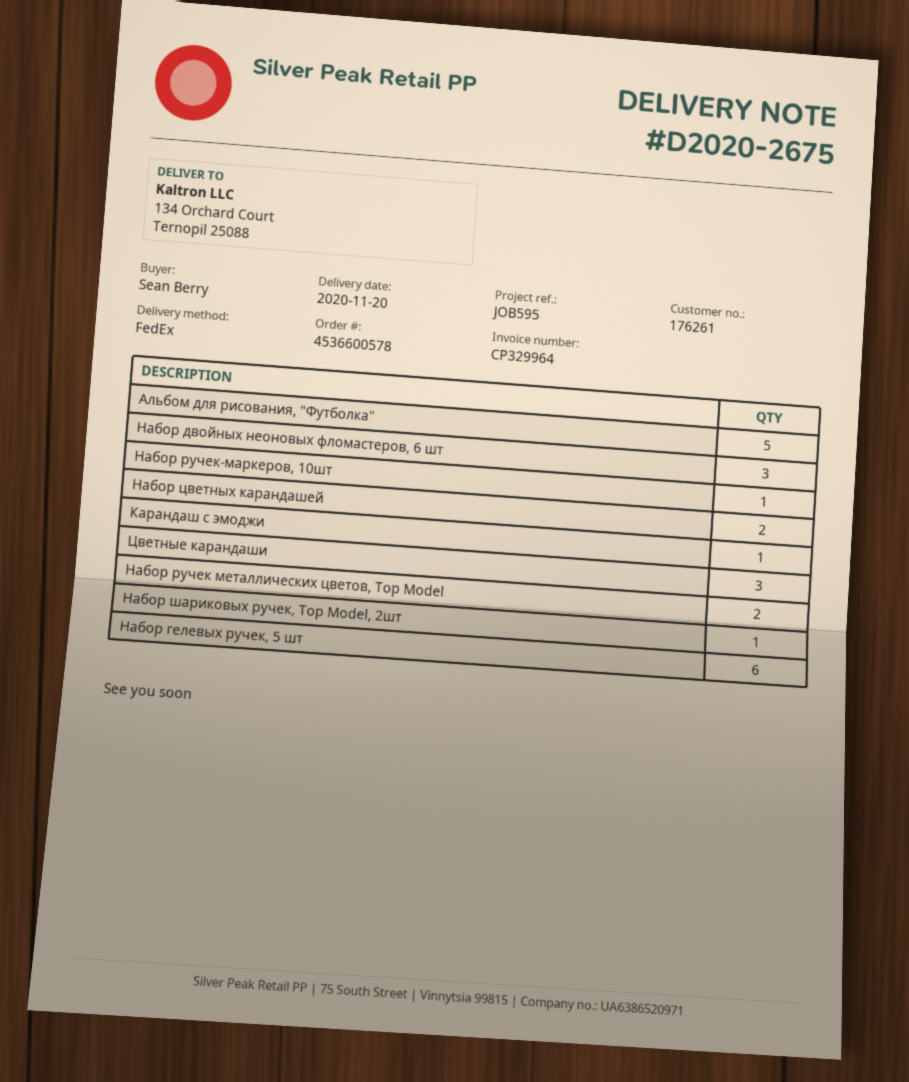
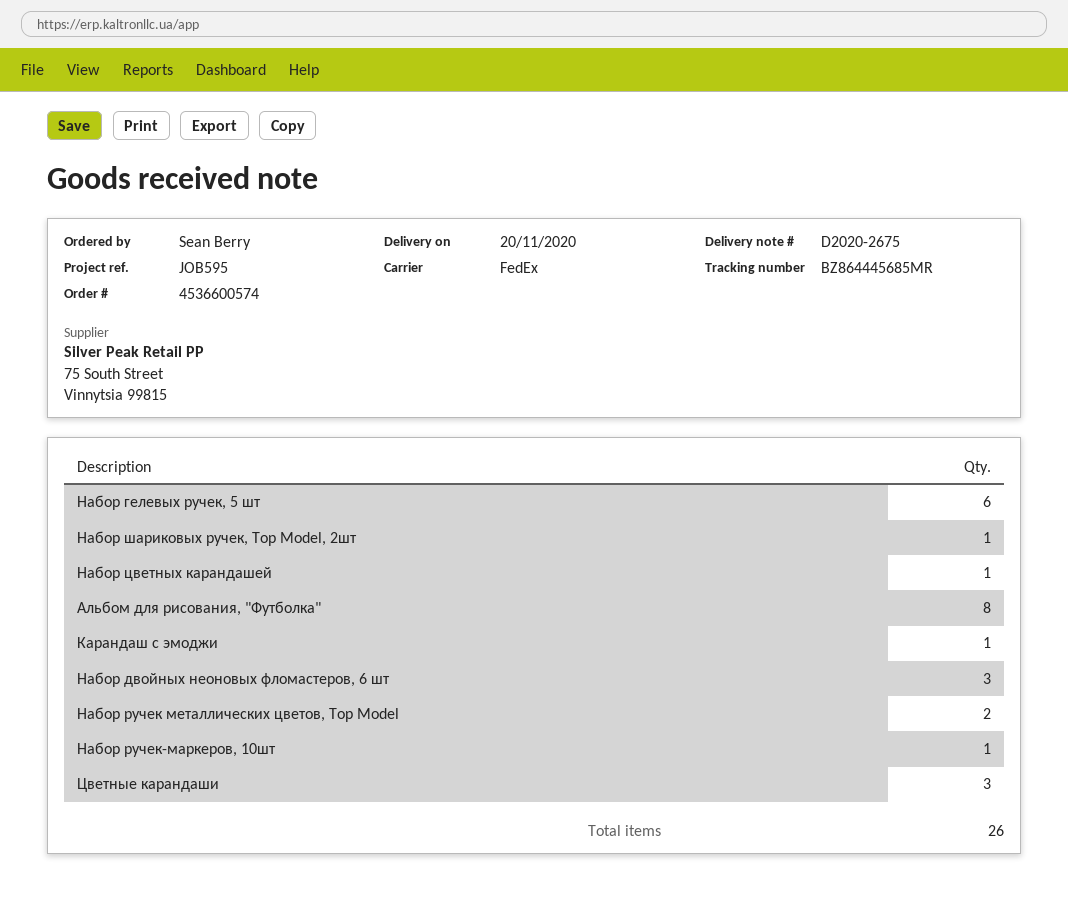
order number: 4536600578 -> 4536600574
Альбом для рисования, "Футболка": 5 -> 8
Набор цветных карандашей: 2 -> 1

